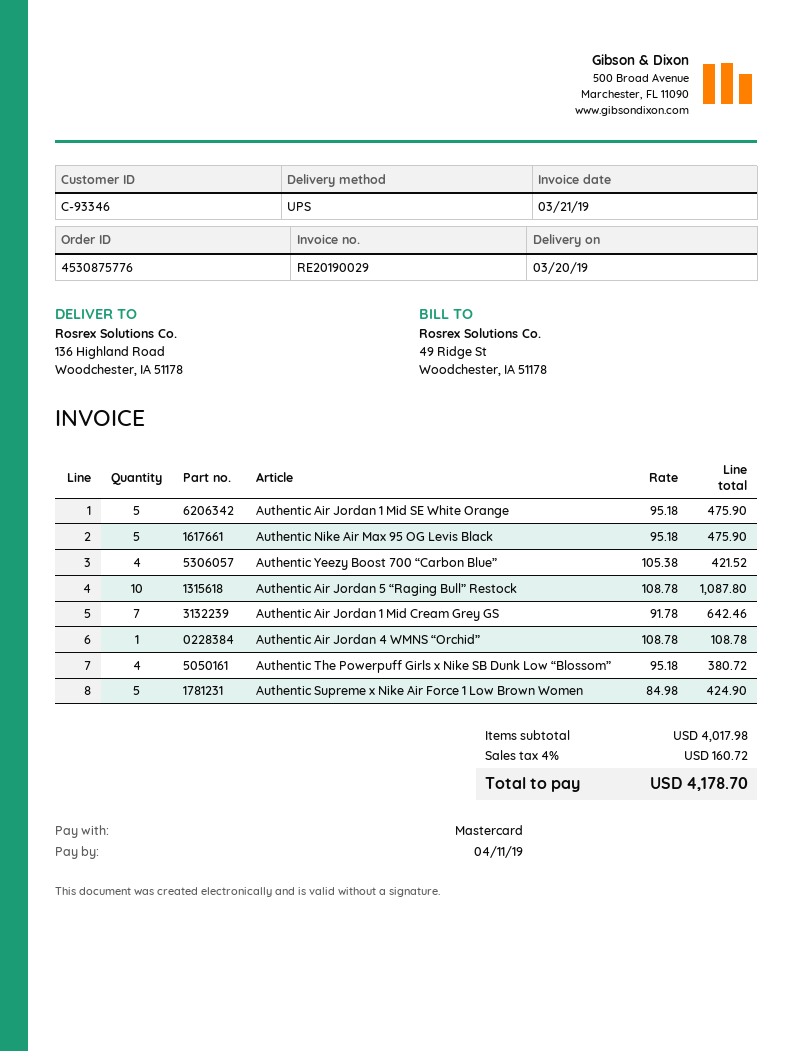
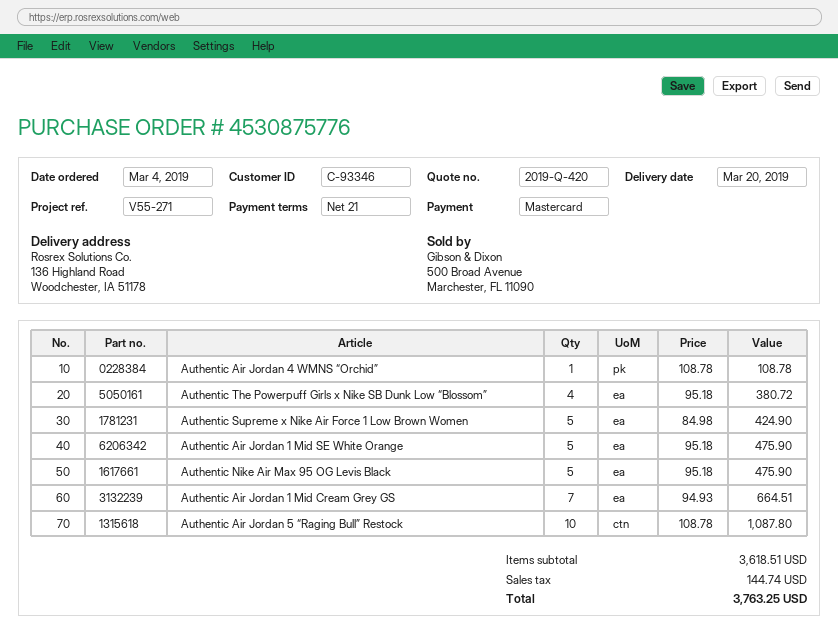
Authentic Yeezy Boost 700 “Carbon Blue”: 4 x 105.38 = 421.52 -> none
Authentic Air Jordan 1 Mid Cream Grey GS: 7 x 91.78 = 642.46 -> 7 x 94.93 = 664.51
subtotal: 4017.98 -> 3618.51
tax: 160.72 -> 144.74
total: 4178.70 -> 3763.25

